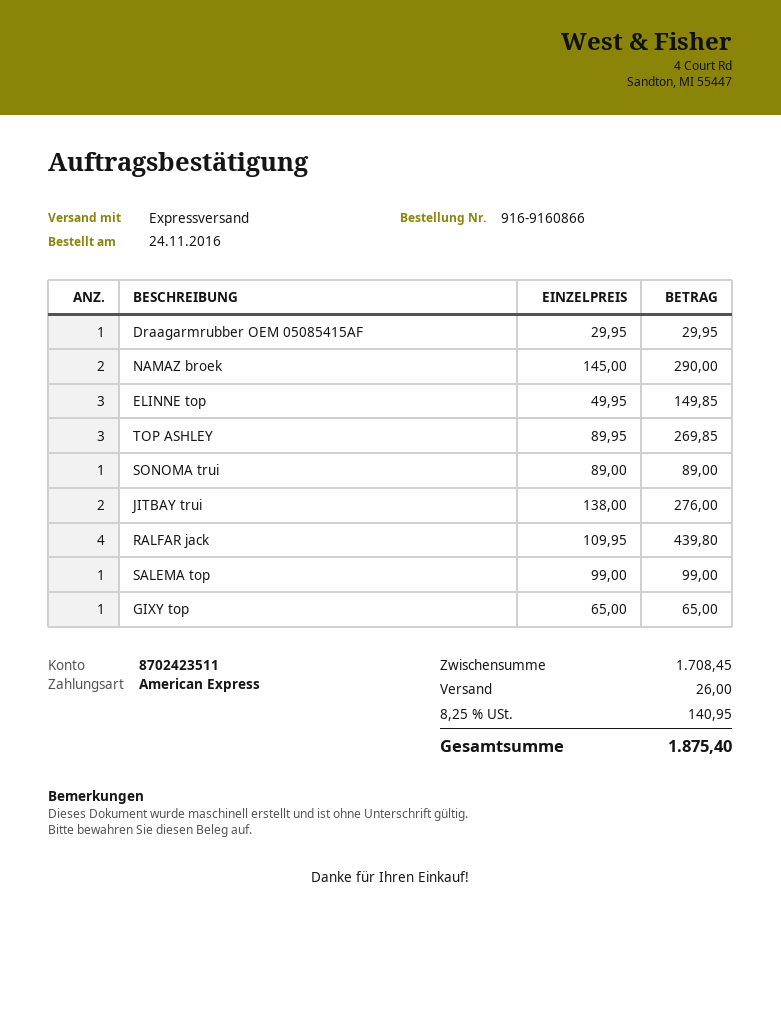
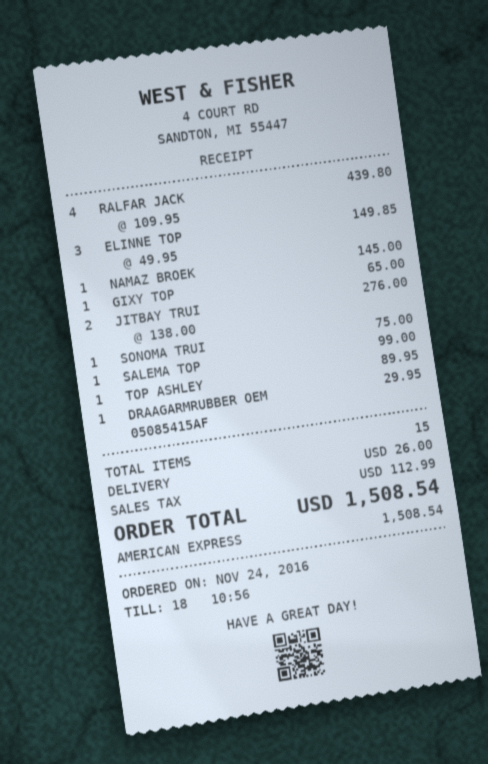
NAMAZ broek: 2 x 145.00 = 290.00 -> 1 x 145.00 = 145.00
TOP ASHLEY: 3 x 89.95 = 269.85 -> 1 x 89.95 = 89.95
SONOMA trui: 1 x 89.00 = 89.00 -> 1 x 75.00 = 75.00
tax: 140.95 -> 112.99
total: 1875.40 -> 1508.54

